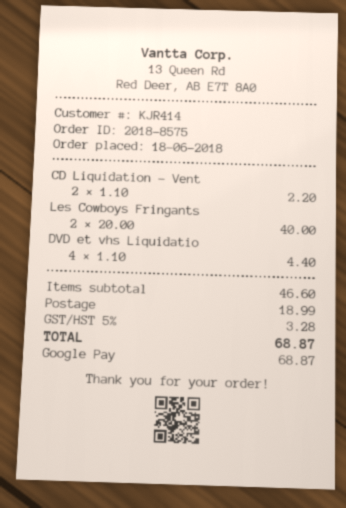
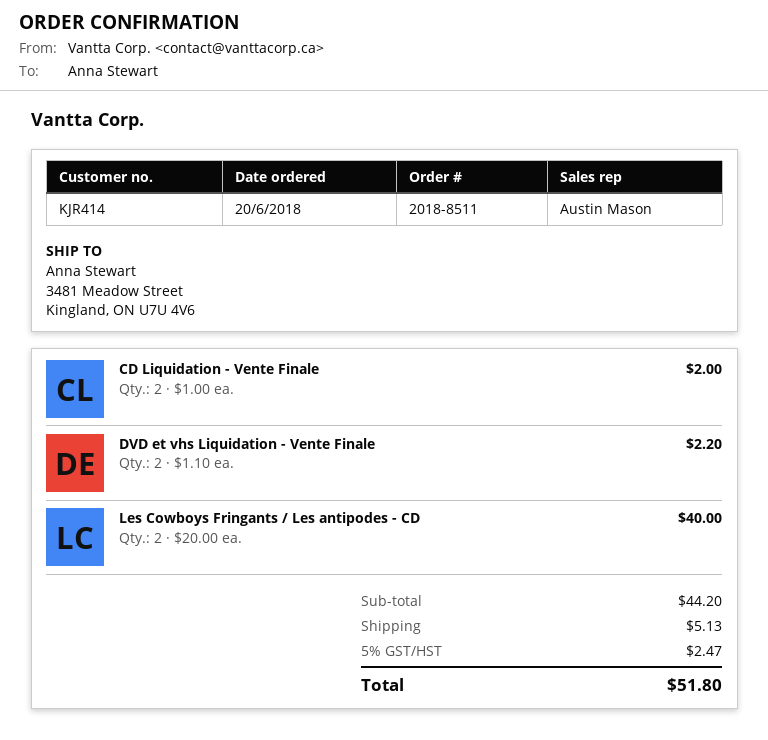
order number: 2018-8575 -> 2018-8511
order date: 2018-06-18 -> 2018-06-20
CD Liquidation - Vent: 2 x 1.10 = 2.20 -> 2 x 1.00 = 2.00
DVD et vhs Liquidatio: 4 x 1.10 = 4.40 -> 2 x 1.10 = 2.20
subtotal: 46.60 -> 44.20
shipping: 18.99 -> 5.13
tax: 5% = 3.28 -> 5% = 2.47
total: 68.87 -> 51.80

